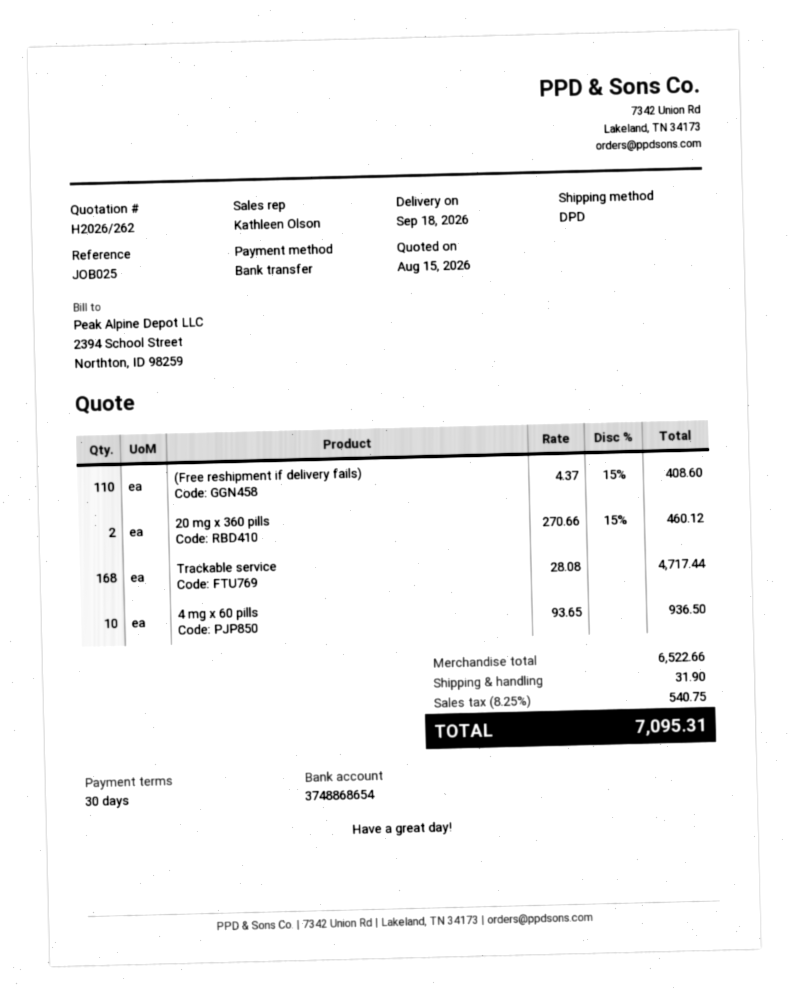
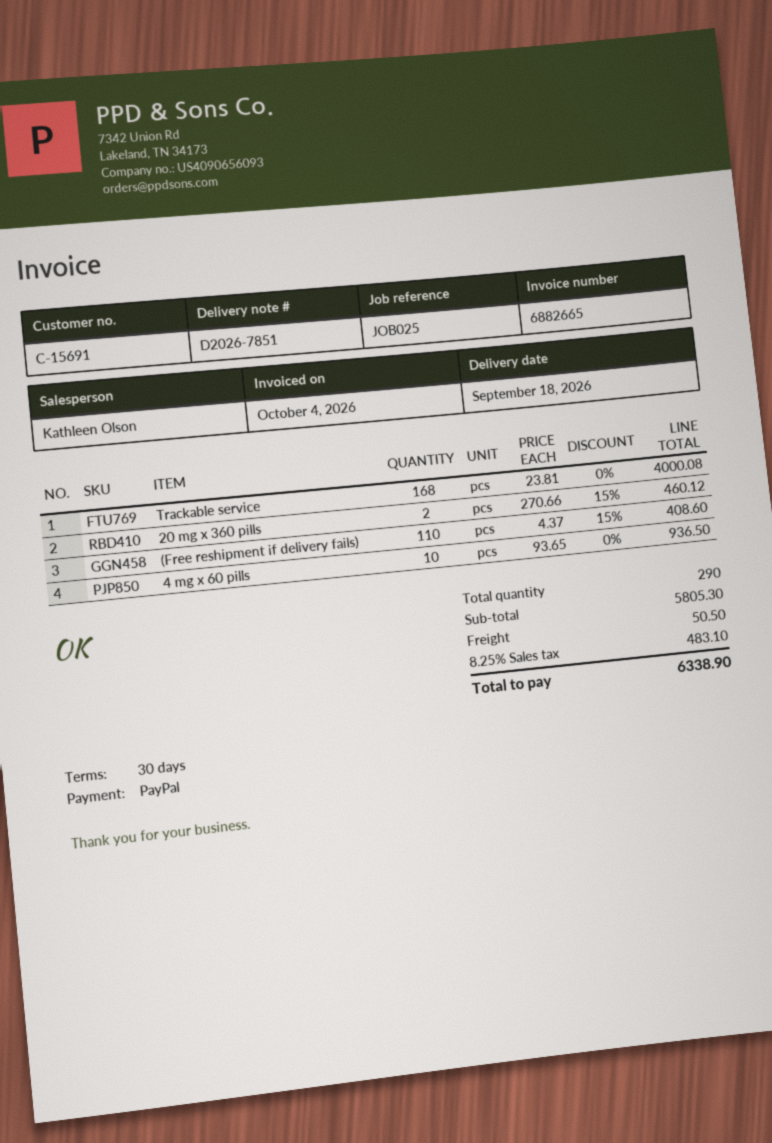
payment method: bank transfer -> PayPal
Trackable service: 168 x 28.08 = 4717.44 -> 168 x 23.81 = 4000.08
subtotal: 6522.66 -> 5805.30
shipping: 31.90 -> 50.50
tax: 8.25% = 540.75 -> 8.25% = 483.10
total: 7095.31 -> 6338.90

